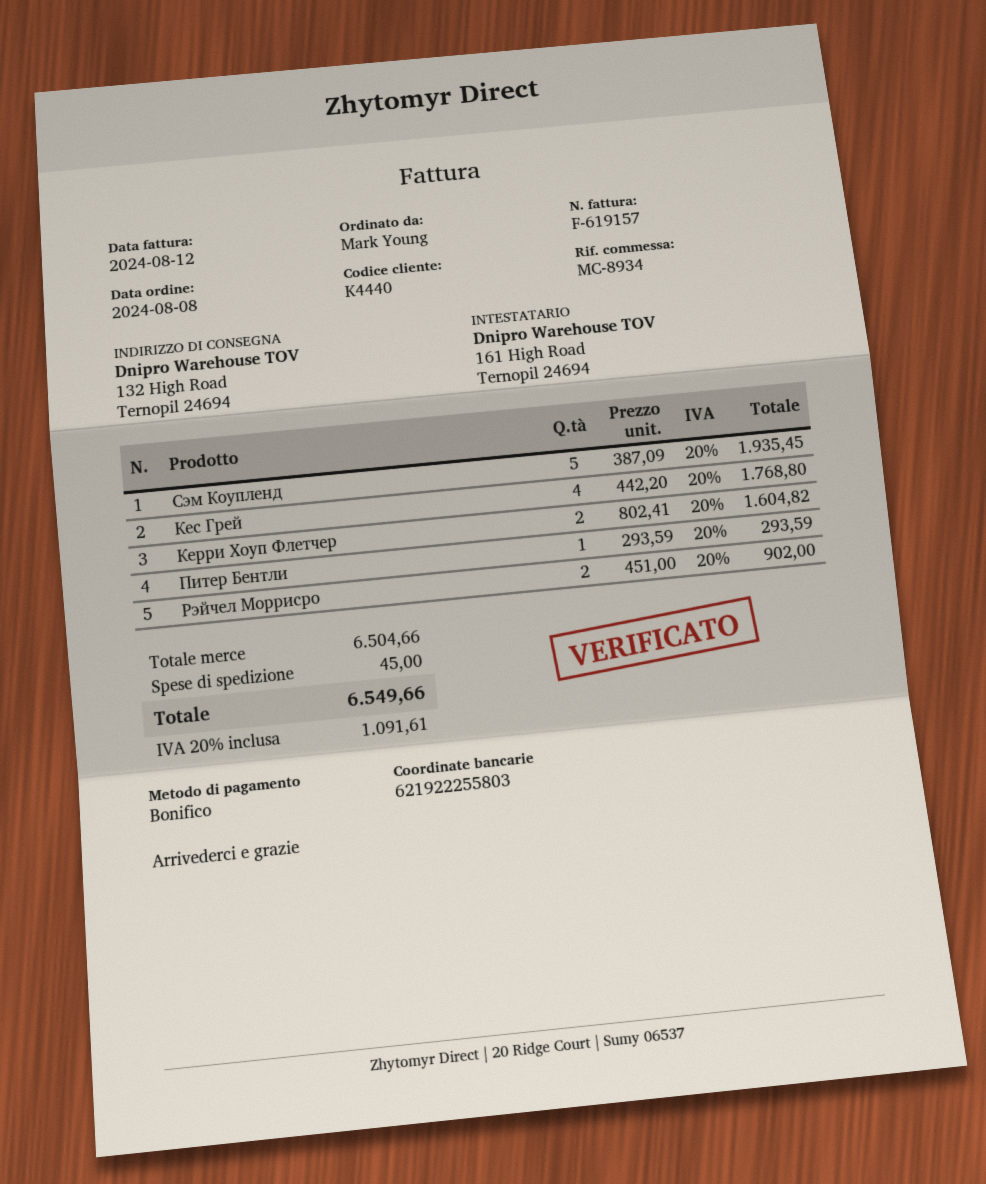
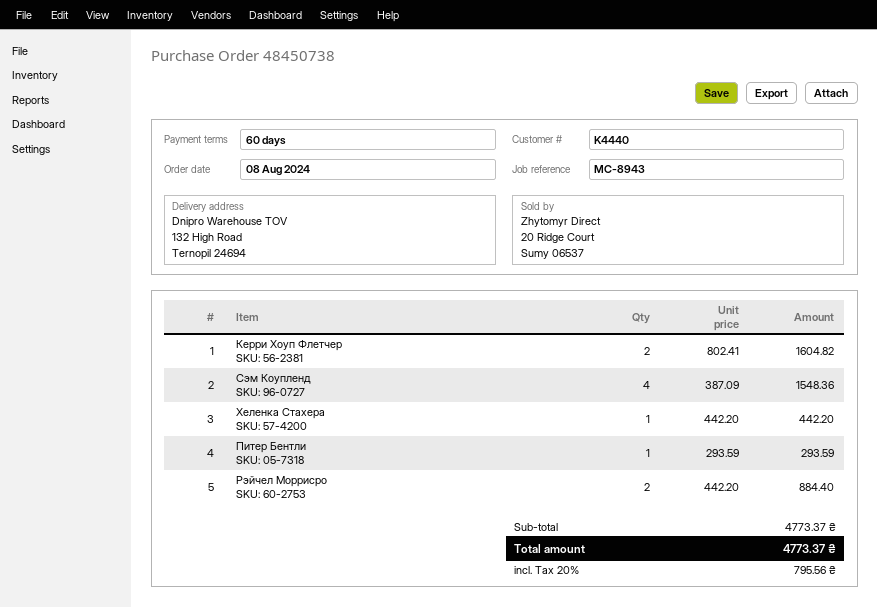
reference: MC-8934 -> MC-8943
Сэм Коупленд: 5 x 387.09 = 1935.45 -> 4 x 387.09 = 1548.36
Кес Грей: 4 x 442.20 = 1768.80 -> none
Рэйчел Моррисро: 2 x 451.00 = 902.00 -> 2 x 442.20 = 884.40
Хеленка Стахера: none -> 1 x 442.20 = 442.20
subtotal: 6504.66 -> 4773.37
shipping: 45.00 -> none
tax: 20% = 1091.61 -> 20% = 795.56
total: 6549.66 -> 4773.37

